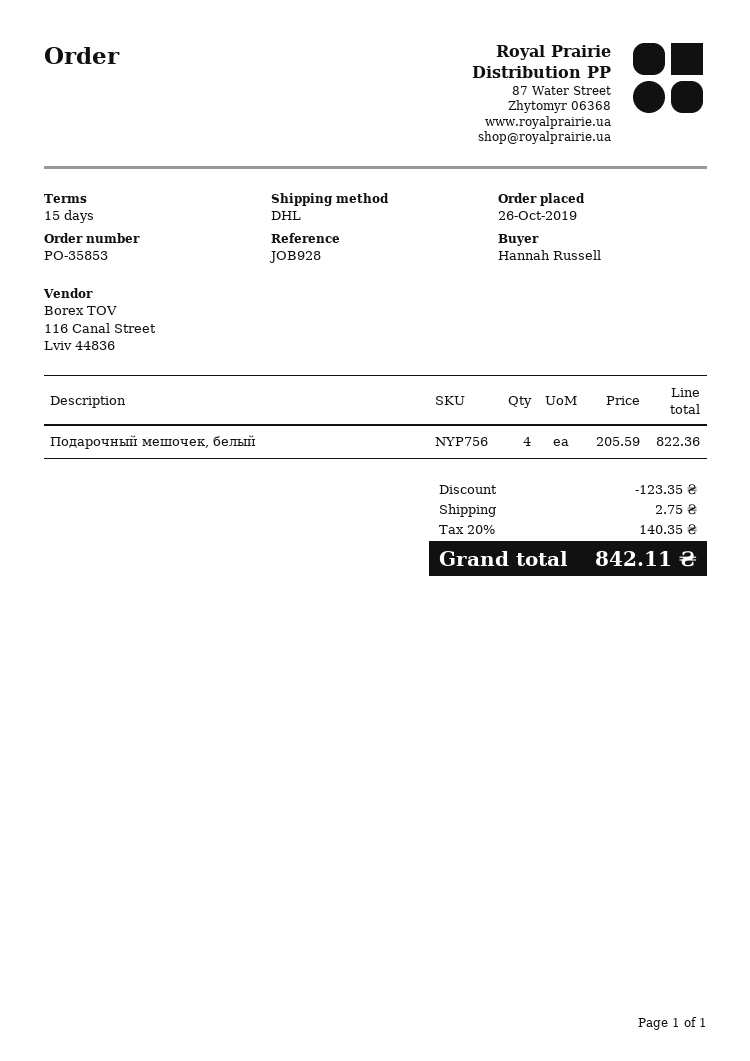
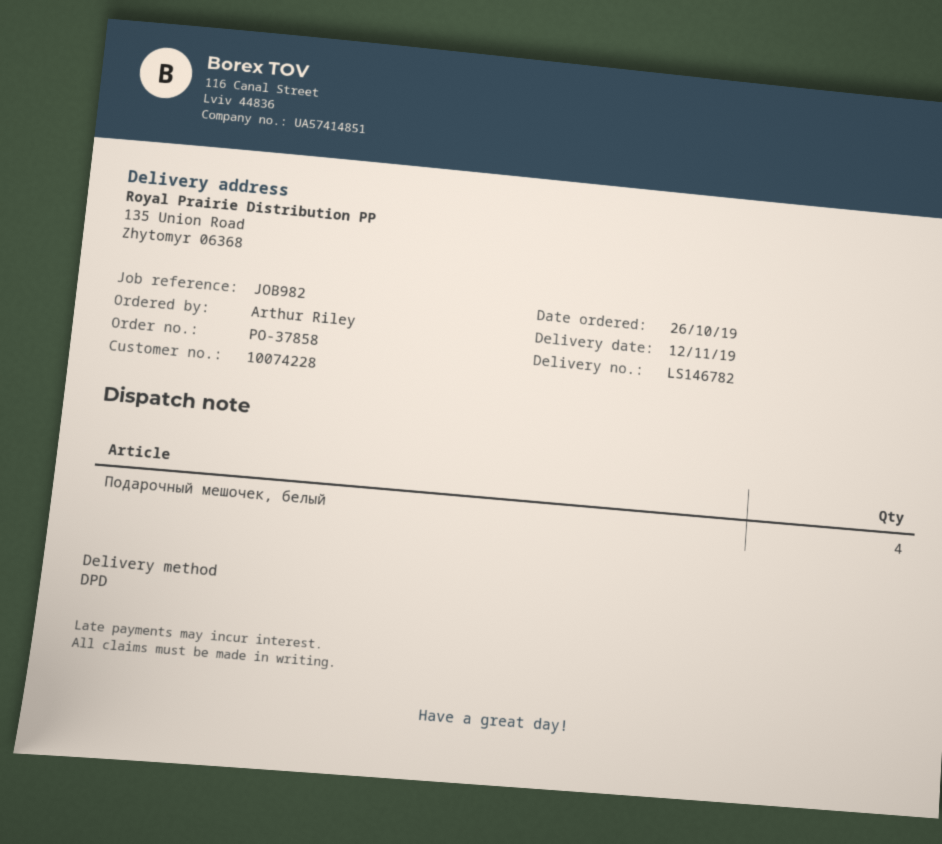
order number: PO-35853 -> PO-37858
reference: JOB928 -> JOB982
ordered by: Hannah Russell -> Arthur Riley
shipping method: DHL -> DPD

